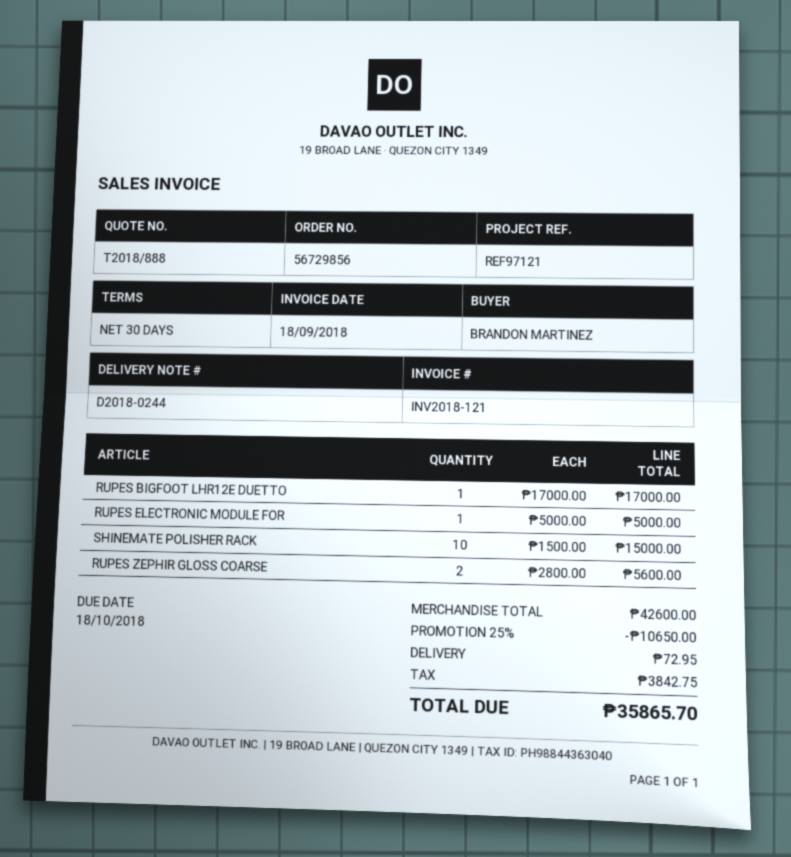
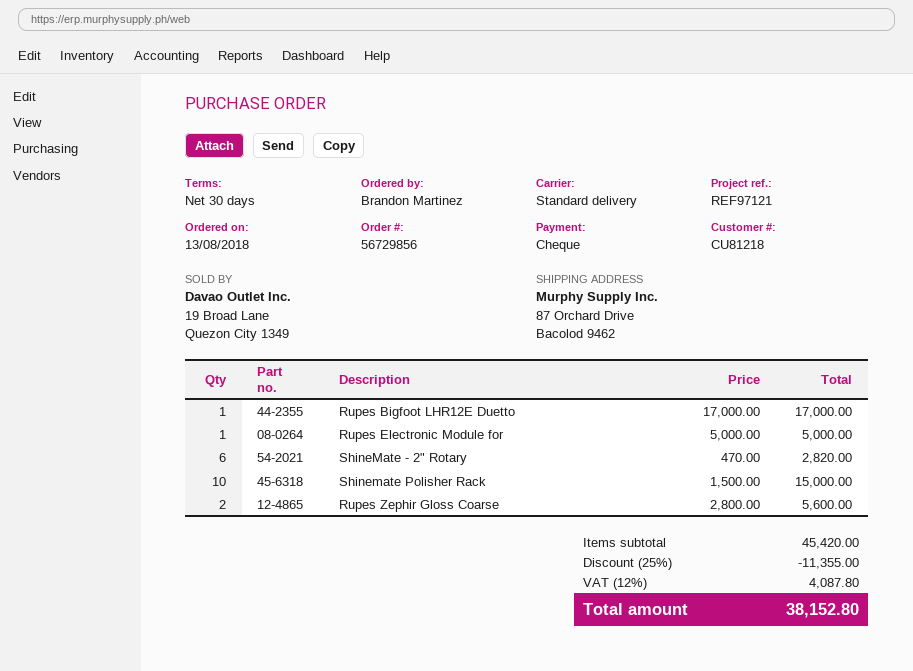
ShineMate - 2" Rotary: none -> 6 x 470.00 = 2820.00
subtotal: 42600.00 -> 45420.00
discount: 25% = 10650.00 -> 25% = 11355.00
shipping: 72.95 -> none
tax: 3842.75 -> 4087.80
total: 35865.70 -> 38152.80

